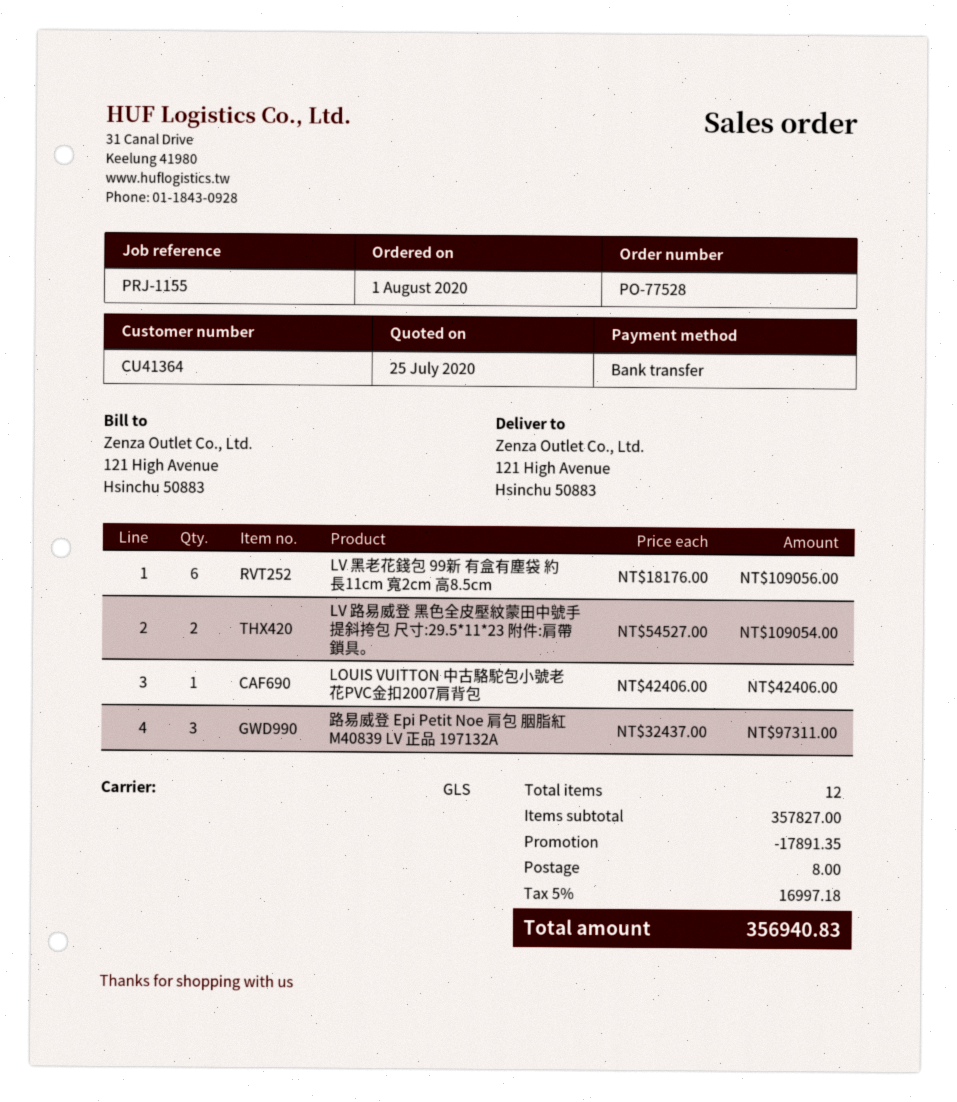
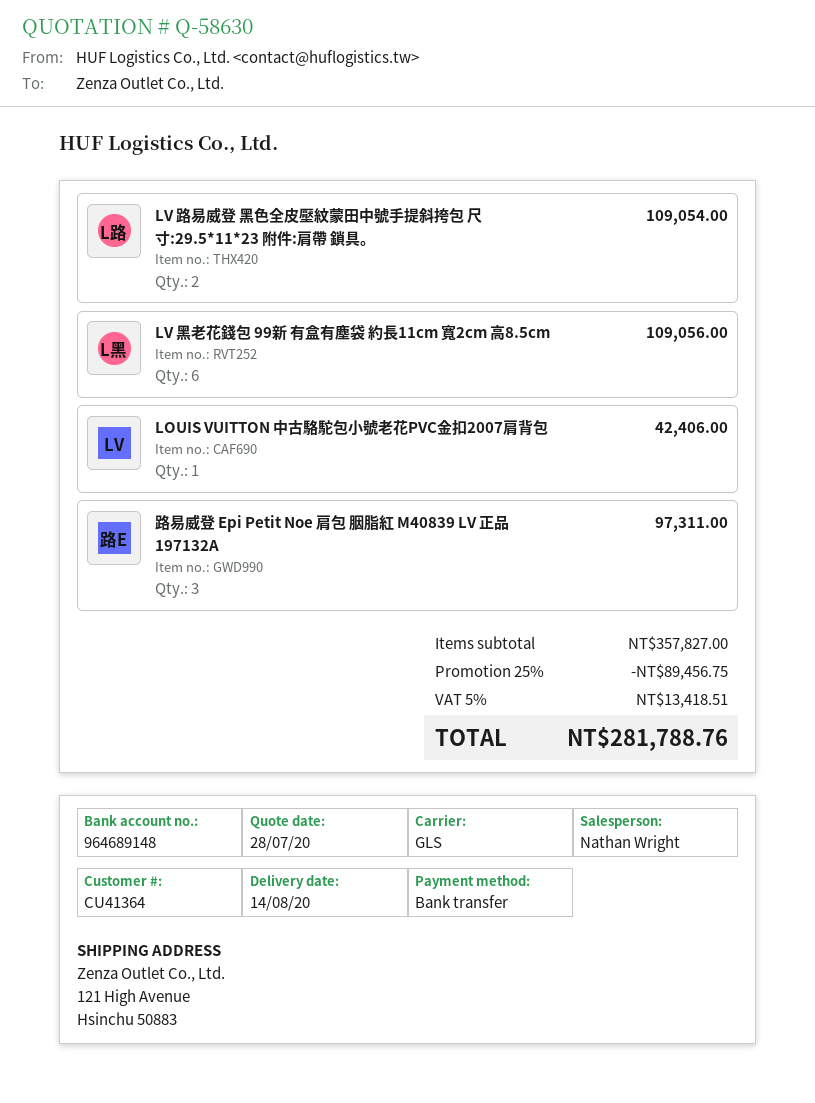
quote date: 2020-07-25 -> 2020-07-28
discount: 17891.35 -> 89456.75
shipping: 8.00 -> none
tax: 5% = 16997.18 -> 5% = 13418.51
total: 356940.83 -> 281788.76

